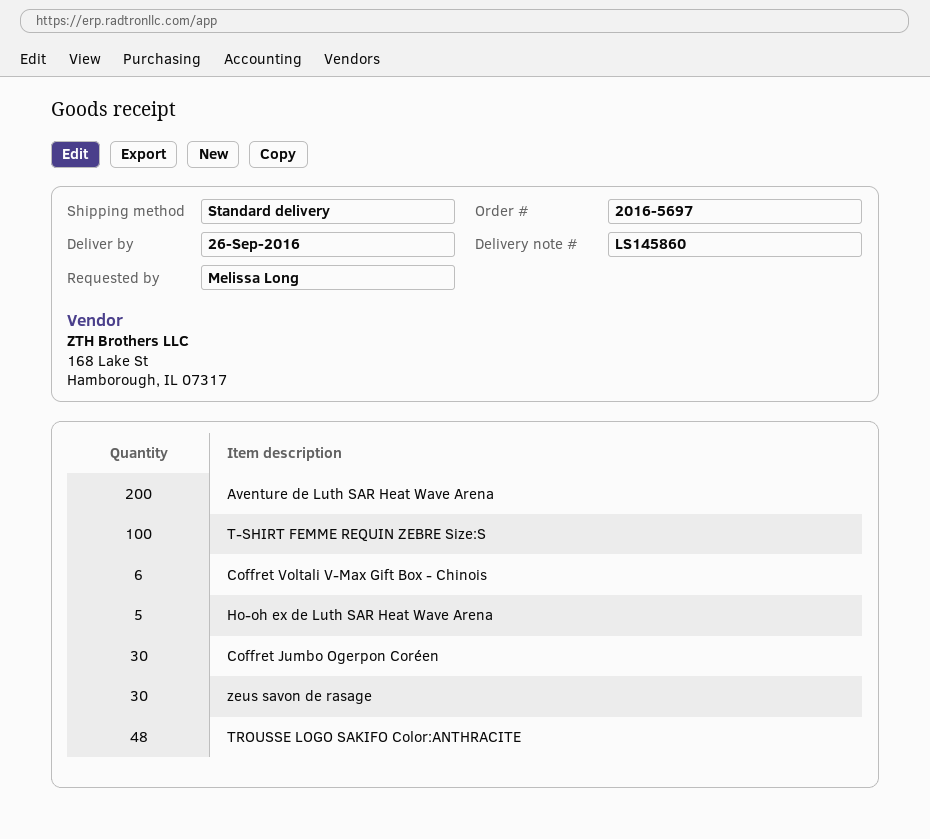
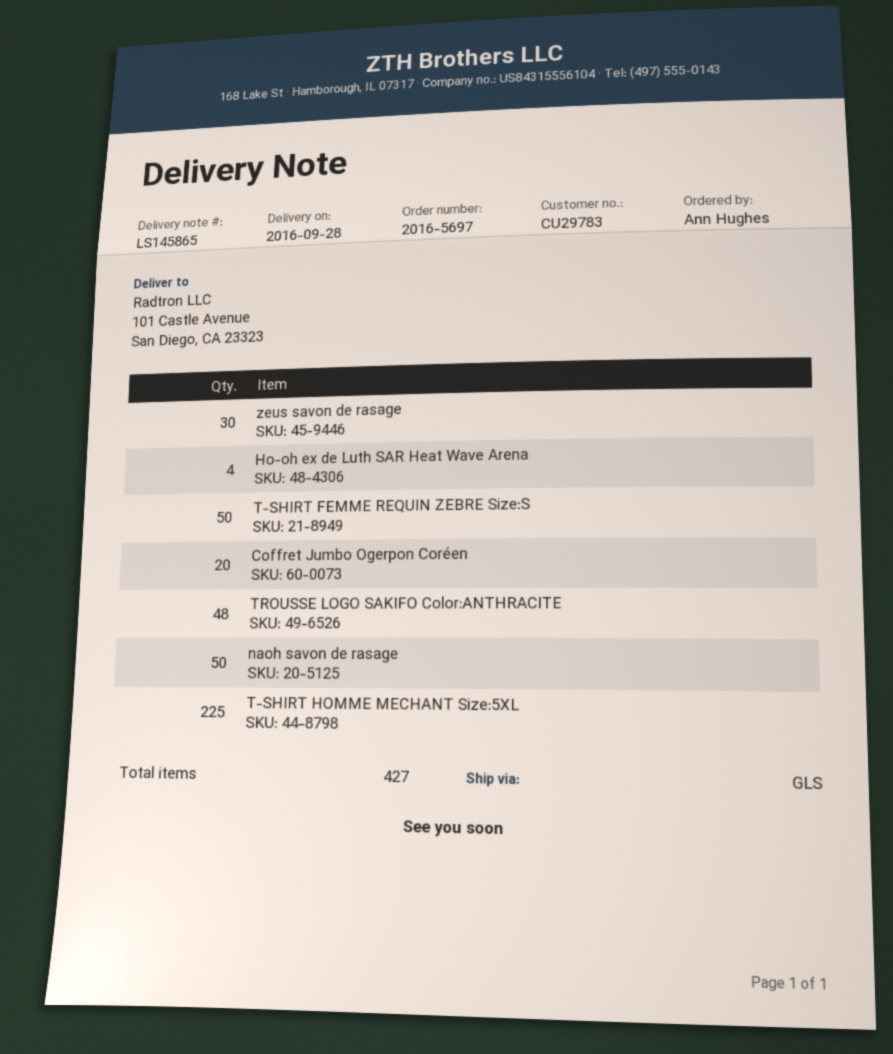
delivery note number: LS145860 -> LS145865
delivery date: 2016-09-26 -> 2016-09-28
ordered by: Melissa Long -> Ann Hughes
shipping method: standard -> GLS
Aventure de Luth SAR Heat Wave Arena: 200 -> none
T-SHIRT FEMME REQUIN ZEBRE Size:S: 100 -> 50
Coffret Voltali V-Max Gift Box - Chinois: 6 -> none
Ho-oh ex de Luth SAR Heat Wave Arena: 5 -> 4
Coffret Jumbo Ogerpon Coréen: 30 -> 20
naoh savon de rasage: none -> 50
T-SHIRT HOMME MECHANT Size:5XL: none -> 225

